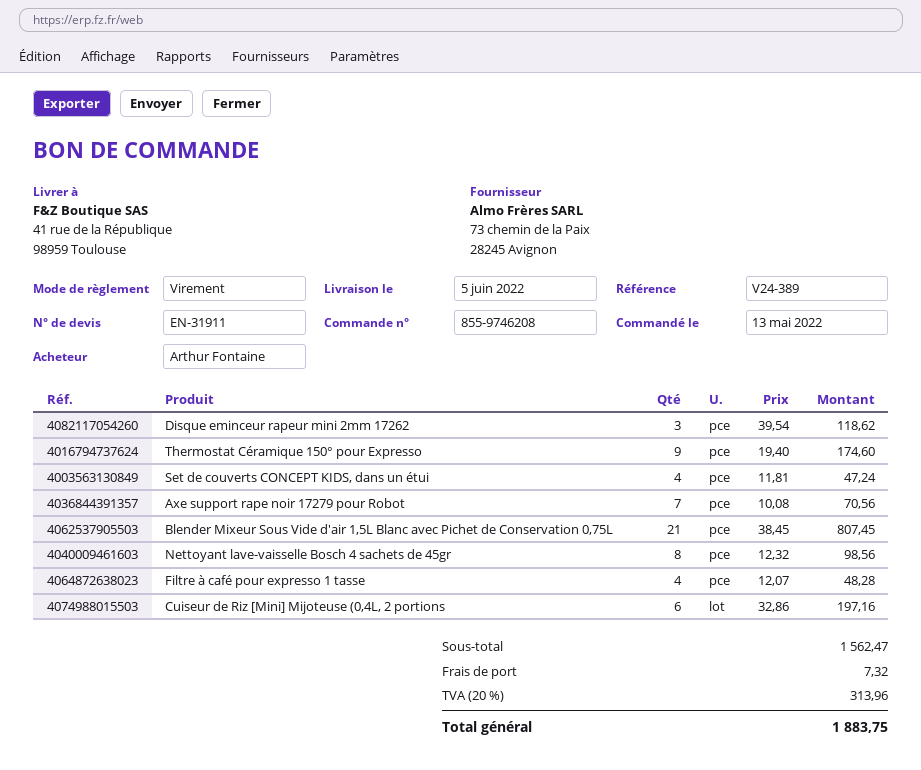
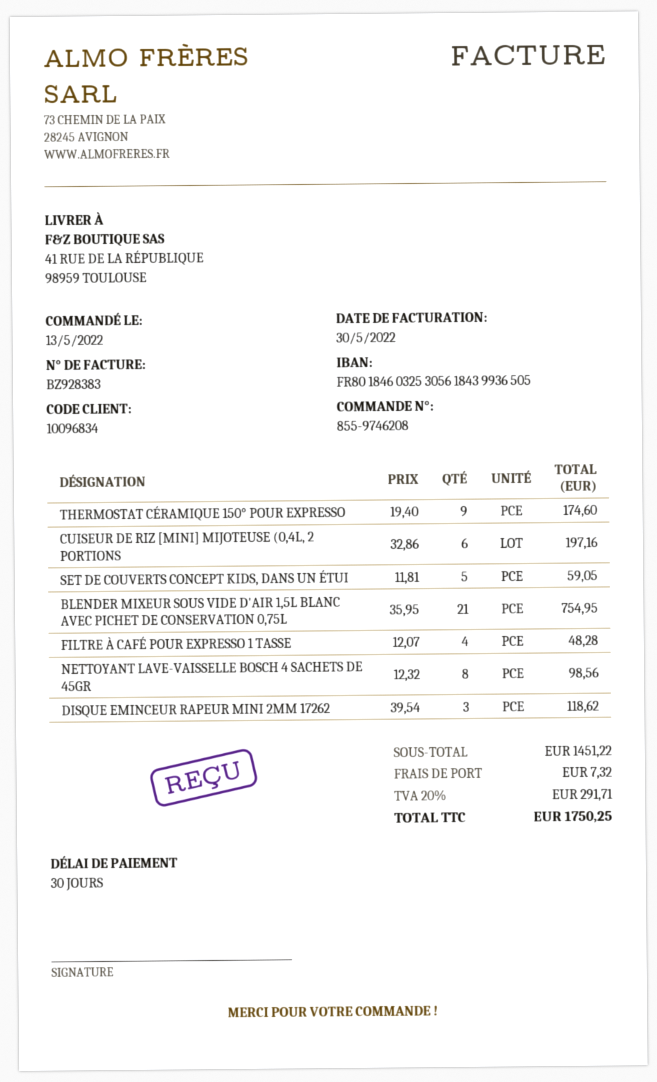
Set de couverts CONCEPT KIDS, dans un étui: 4 x 11.81 = 47.24 -> 5 x 11.81 = 59.05
Axe support rape noir 17279 pour Robot: 7 x 10.08 = 70.56 -> none
Blender Mixeur Sous Vide d'air 1,5L Blanc avec Pichet de Conservation 0,75L: 21 x 38.45 = 807.45 -> 21 x 35.95 = 754.95
subtotal: 1562.47 -> 1451.22
tax: 20% = 313.96 -> 20% = 291.71
total: 1883.75 -> 1750.25

